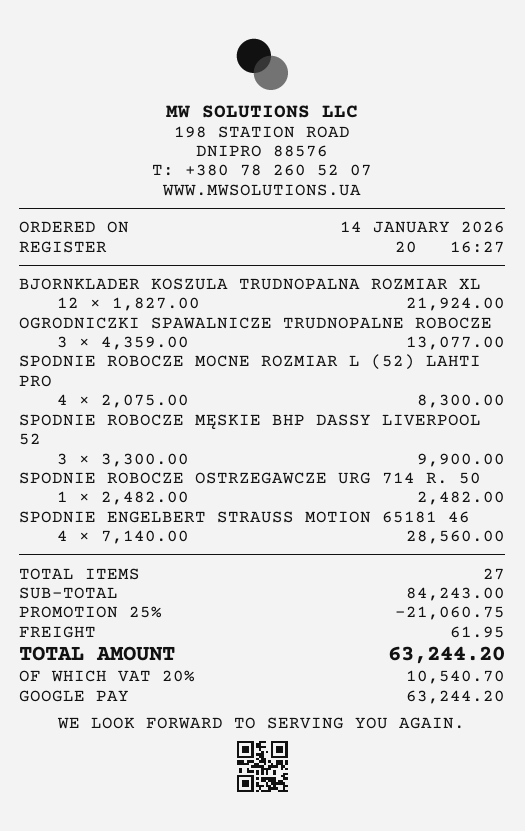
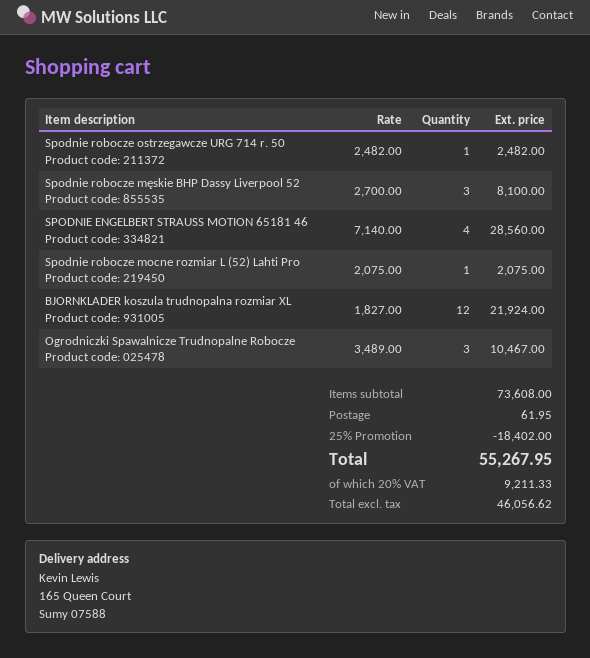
OGRODNICZKI SPAWALNICZE TRUDNOPALNE ROBOCZE: 3 x 4359.00 = 13077.00 -> 3 x 3489.00 = 10467.00
SPODNIE ROBOCZE MOCNE ROZMIAR L (52) LAHTI PRO: 4 x 2075.00 = 8300.00 -> 1 x 2075.00 = 2075.00
SPODNIE ROBOCZE MĘSKIE BHP DASSY LIVERPOOL 52: 3 x 3300.00 = 9900.00 -> 3 x 2700.00 = 8100.00
subtotal: 84243.00 -> 73608.00
discount: 25% = 21060.75 -> 25% = 18402.00
tax: 20% = 10540.70 -> 20% = 9211.33
total: 63244.20 -> 55267.95

